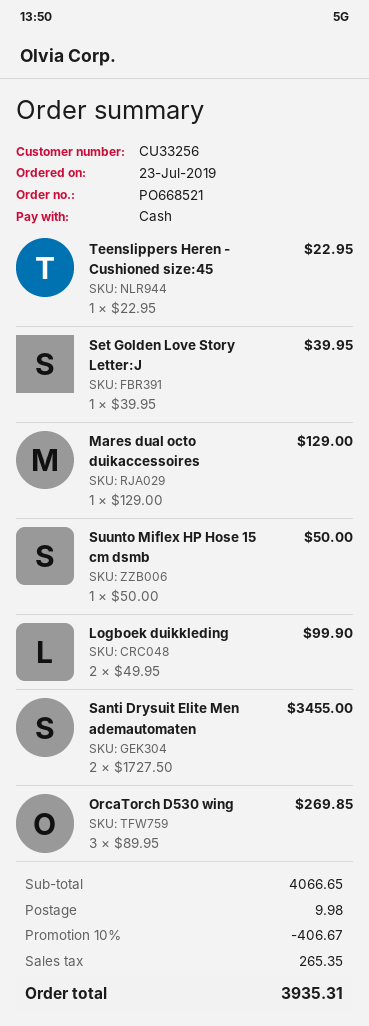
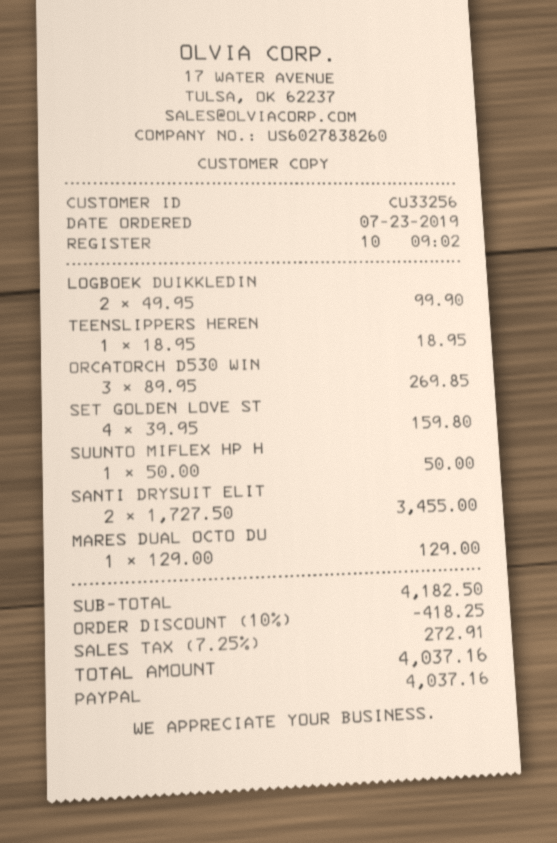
payment method: cash -> PayPal
Teenslippers Heren - Cushioned size:45: 1 x 22.95 = 22.95 -> 1 x 18.95 = 18.95
Set Golden Love Story Letter:J: 1 x 39.95 = 39.95 -> 4 x 39.95 = 159.80
subtotal: 4066.65 -> 4182.50
discount: 10% = 406.67 -> 10% = 418.25
shipping: 9.98 -> none
tax: 265.35 -> 272.91
total: 3935.31 -> 4037.16

